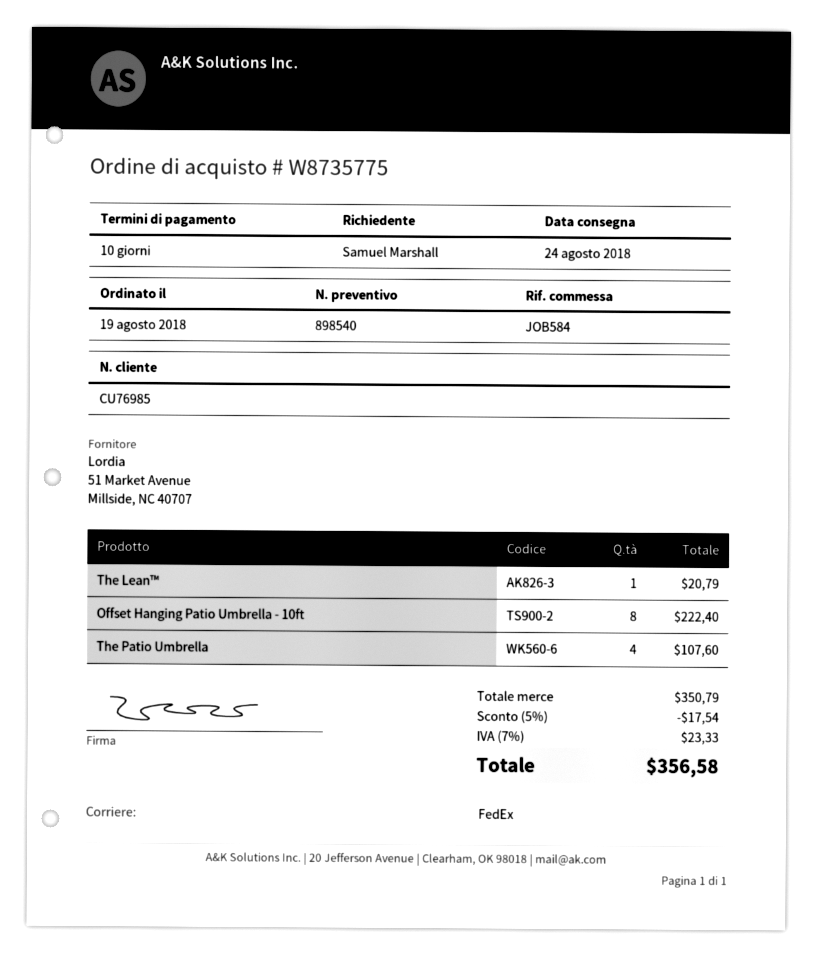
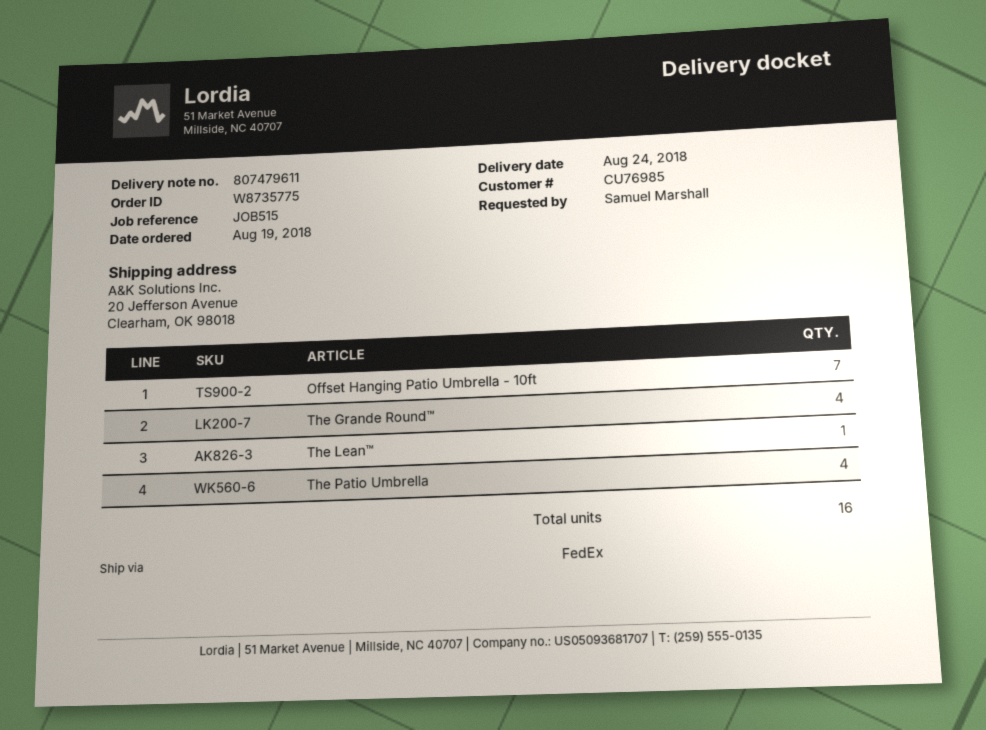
reference: JOB584 -> JOB515
Offset Hanging Patio Umbrella - 10ft: 8 -> 7
The Grande Round™: none -> 4

